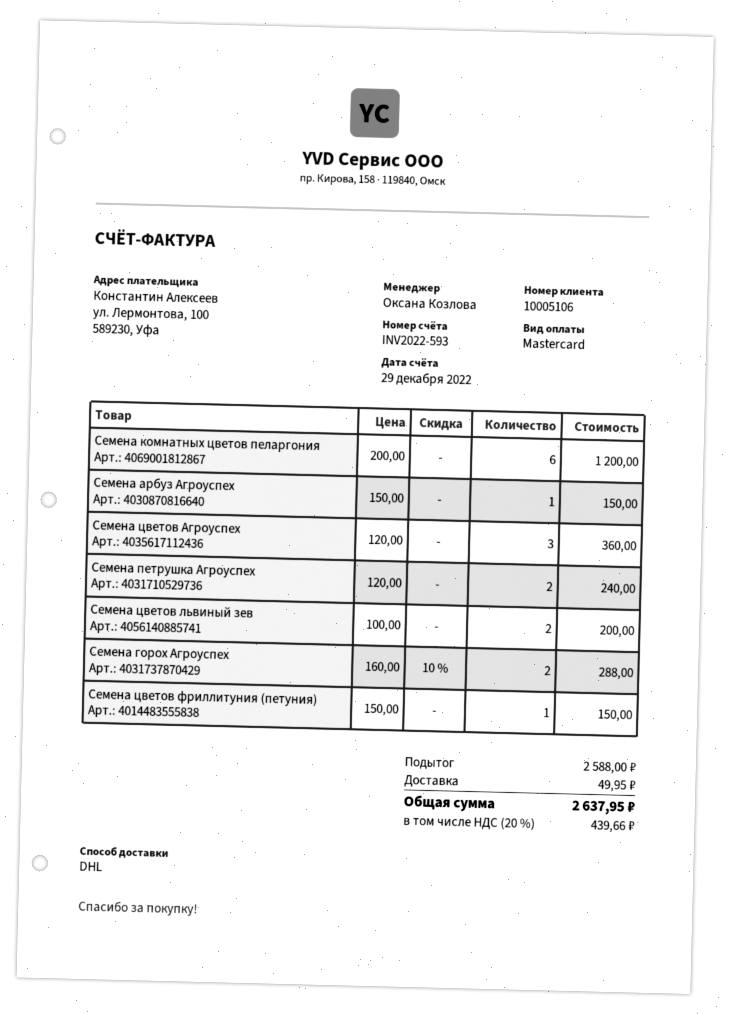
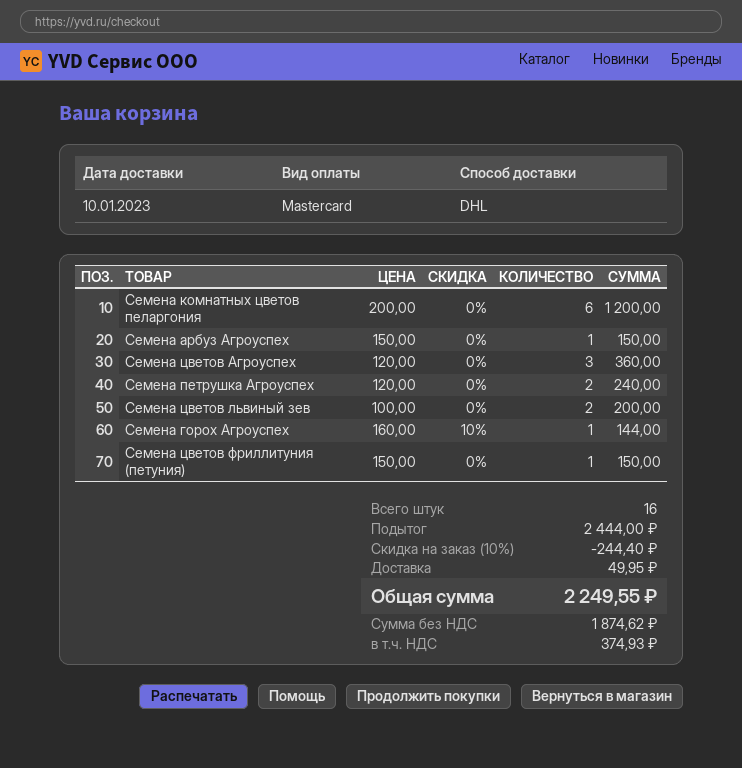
Семена горох Агроуспех: 2 x 160.00 - 10% = 288.00 -> 1 x 160.00 - 10% = 144.00
subtotal: 2588.00 -> 2444.00
discount: none -> 10% = 244.40
tax: 439.66 -> 374.93
total: 2637.95 -> 2249.55

